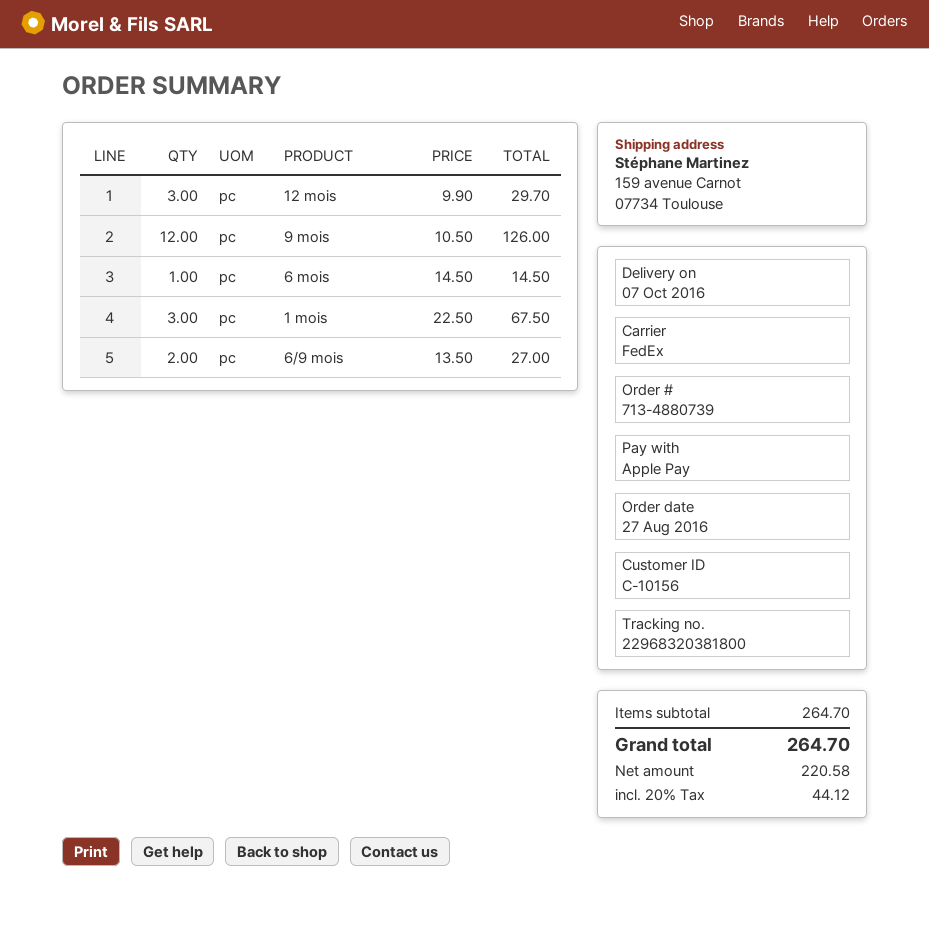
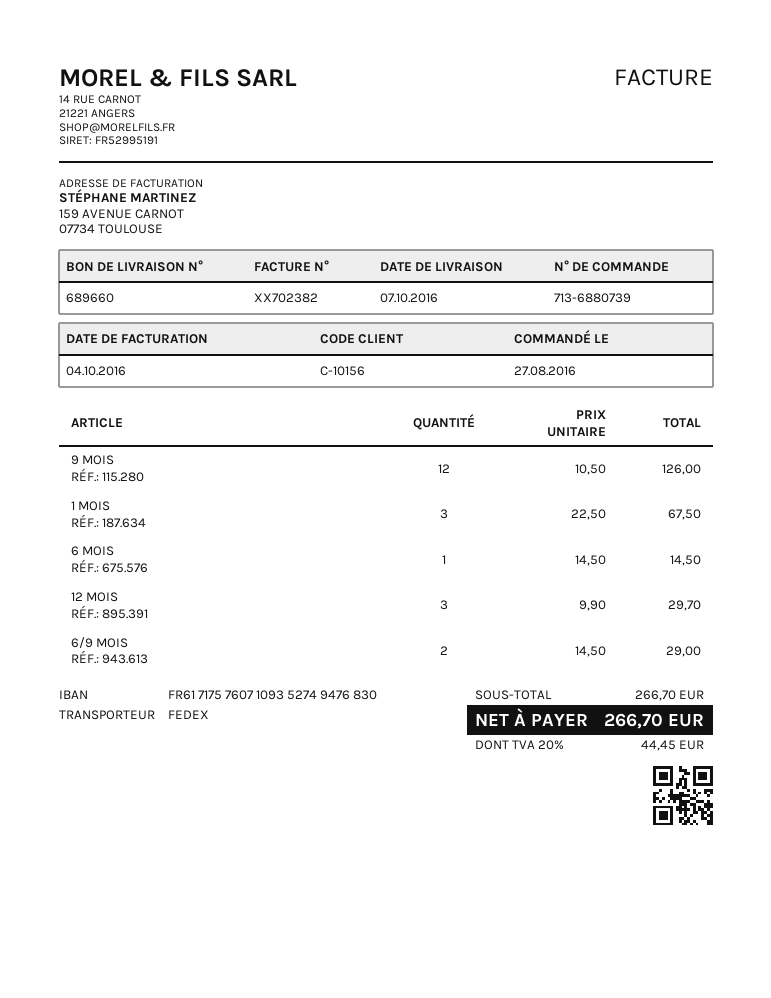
order number: 713-4880739 -> 713-6880739
6/9 mois: 2 x 13.50 = 27.00 -> 2 x 14.50 = 29.00
subtotal: 264.70 -> 266.70
tax: 20% = 44.12 -> 20% = 44.45
total: 264.70 -> 266.70

